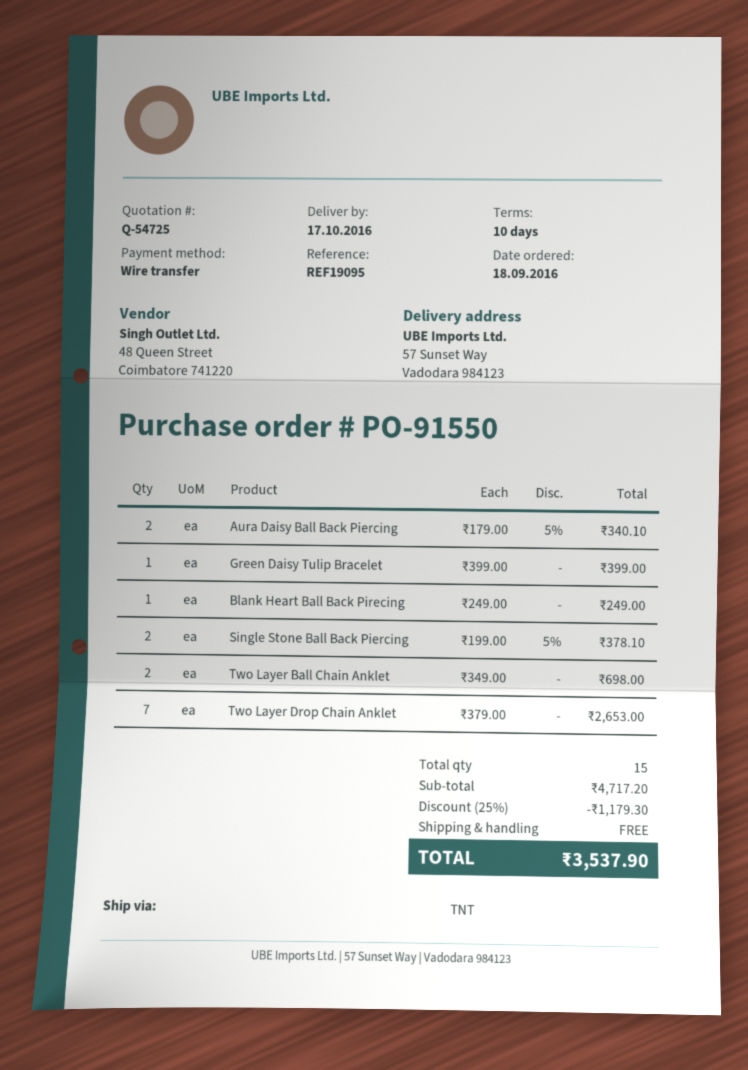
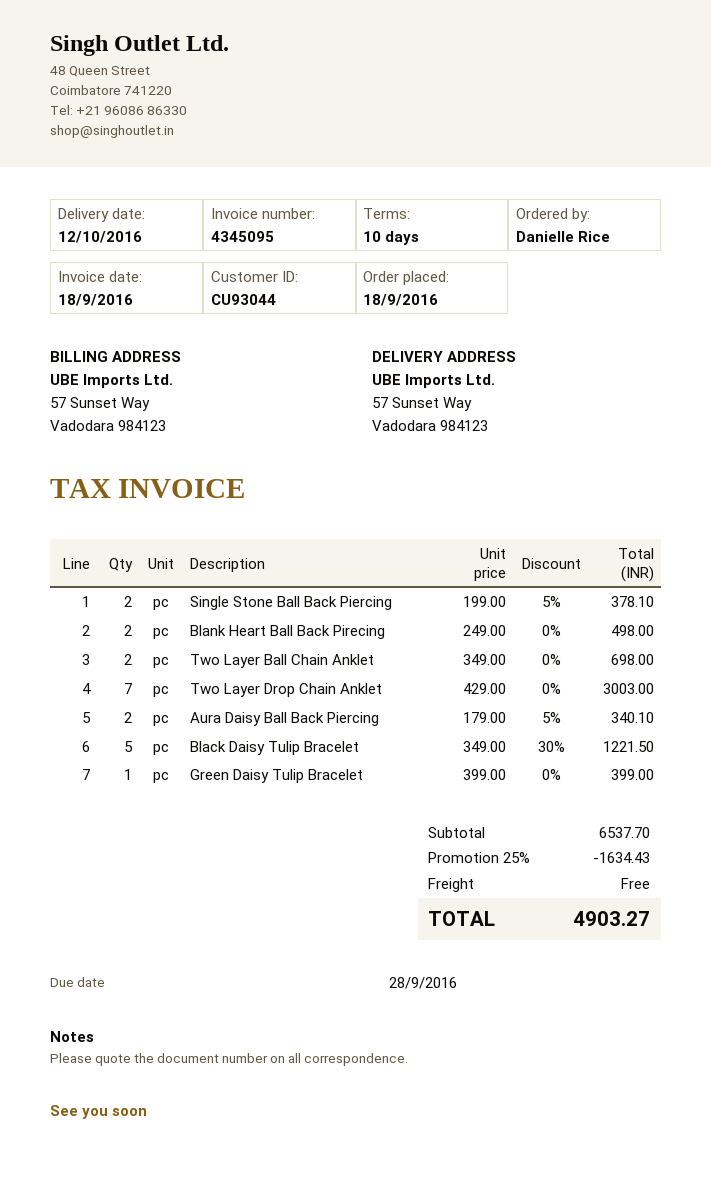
delivery date: 2016-10-17 -> 2016-10-12
Blank Heart Ball Back Pirecing: 1 x 249.00 = 249.00 -> 2 x 249.00 = 498.00
Two Layer Drop Chain Anklet: 7 x 379.00 = 2653.00 -> 7 x 429.00 = 3003.00
Black Daisy Tulip Bracelet: none -> 5 x 349.00 - 30% = 1221.50
subtotal: 4717.20 -> 6537.70
discount: 25% = 1179.30 -> 25% = 1634.43
total: 3537.90 -> 4903.27

